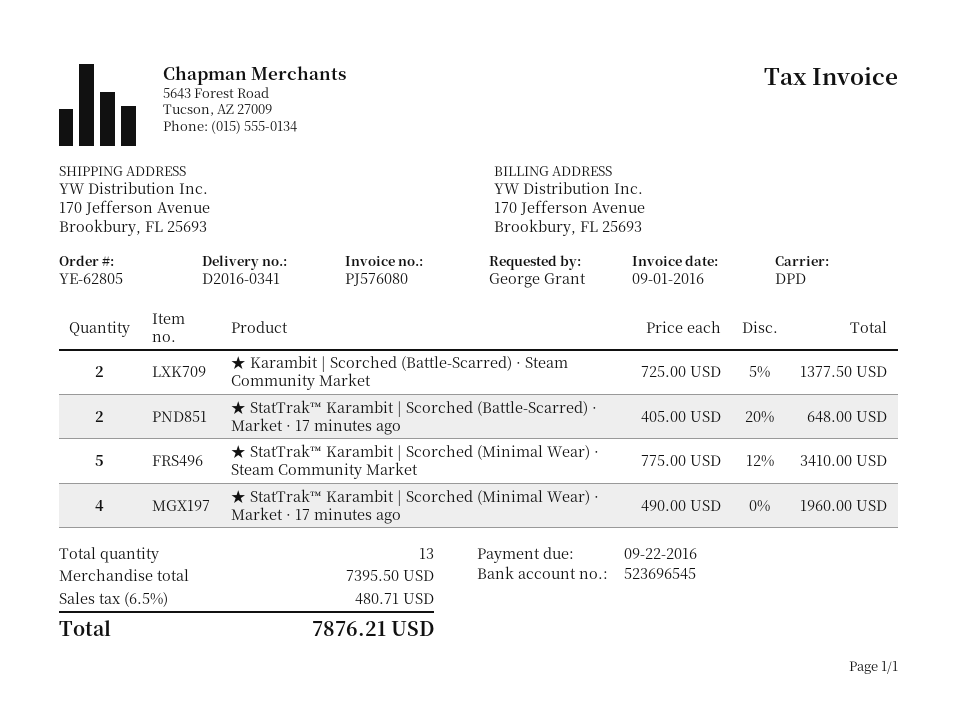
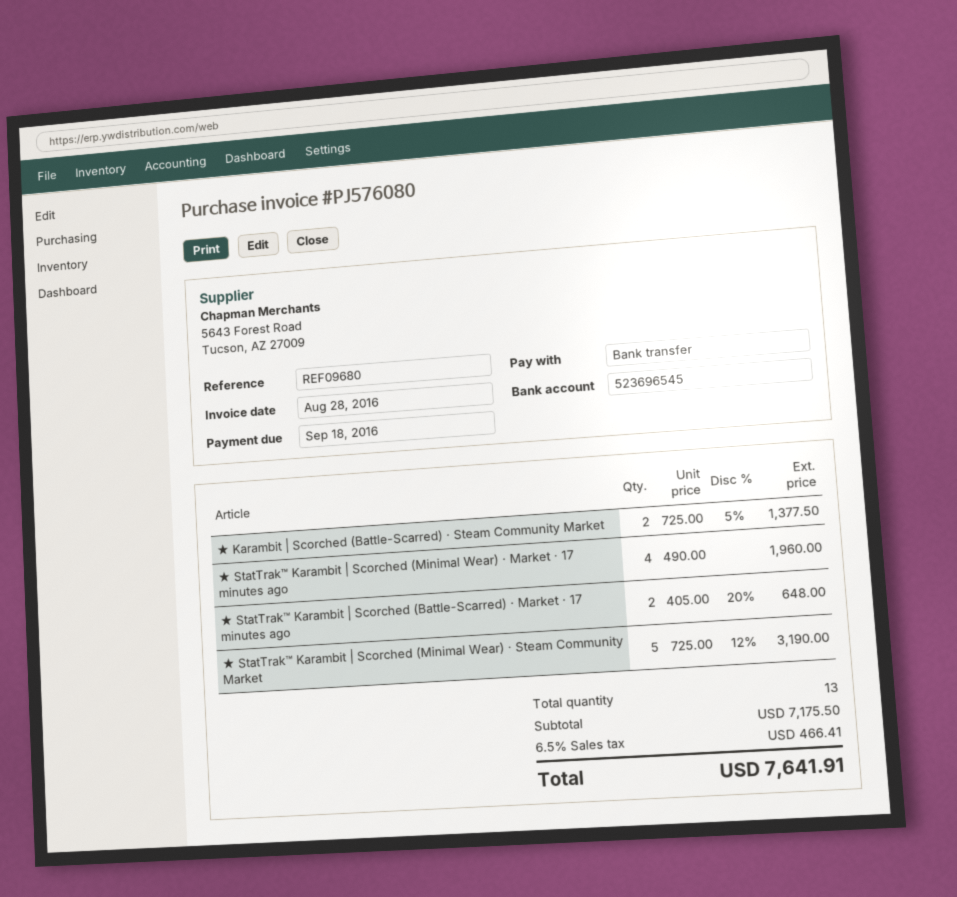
invoice date: 2016-09-01 -> 2016-08-28
due date: 2016-09-22 -> 2016-09-18
★ StatTrak™ Karambit | Scorched (Minimal Wear) · Steam Community Market: 5 x 775.00 - 12% = 3410.00 -> 5 x 725.00 - 12% = 3190.00
subtotal: 7395.50 -> 7175.50
tax: 6.5% = 480.71 -> 6.5% = 466.41
total: 7876.21 -> 7641.91

